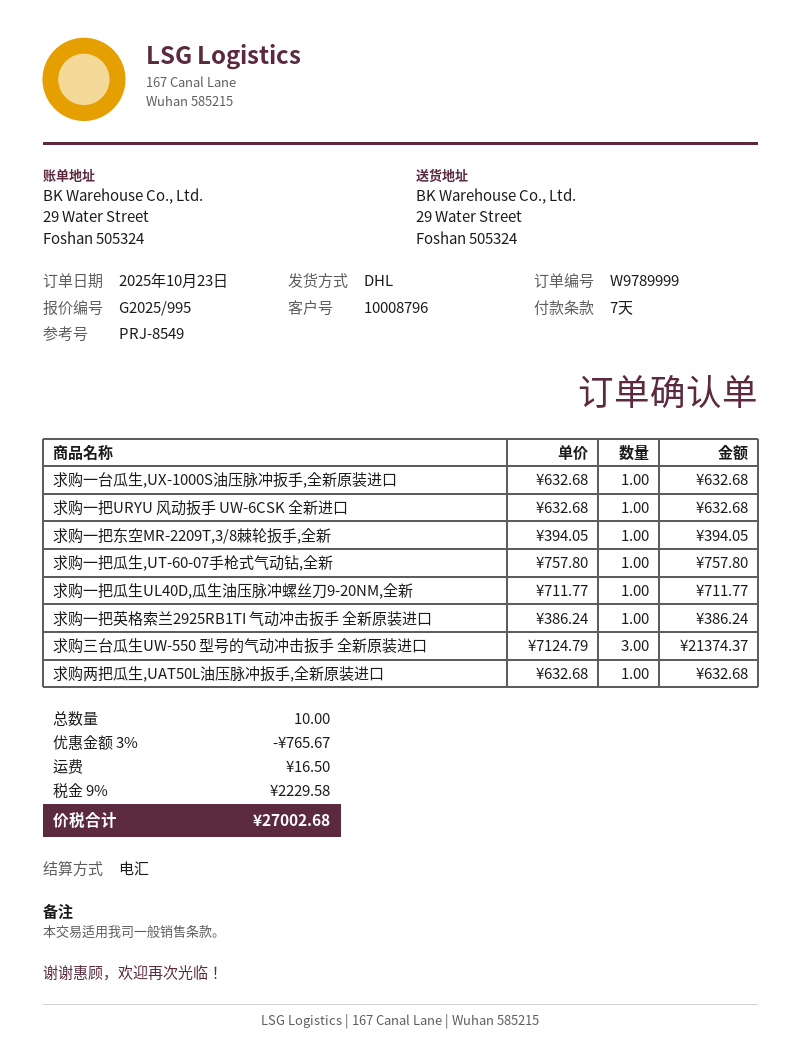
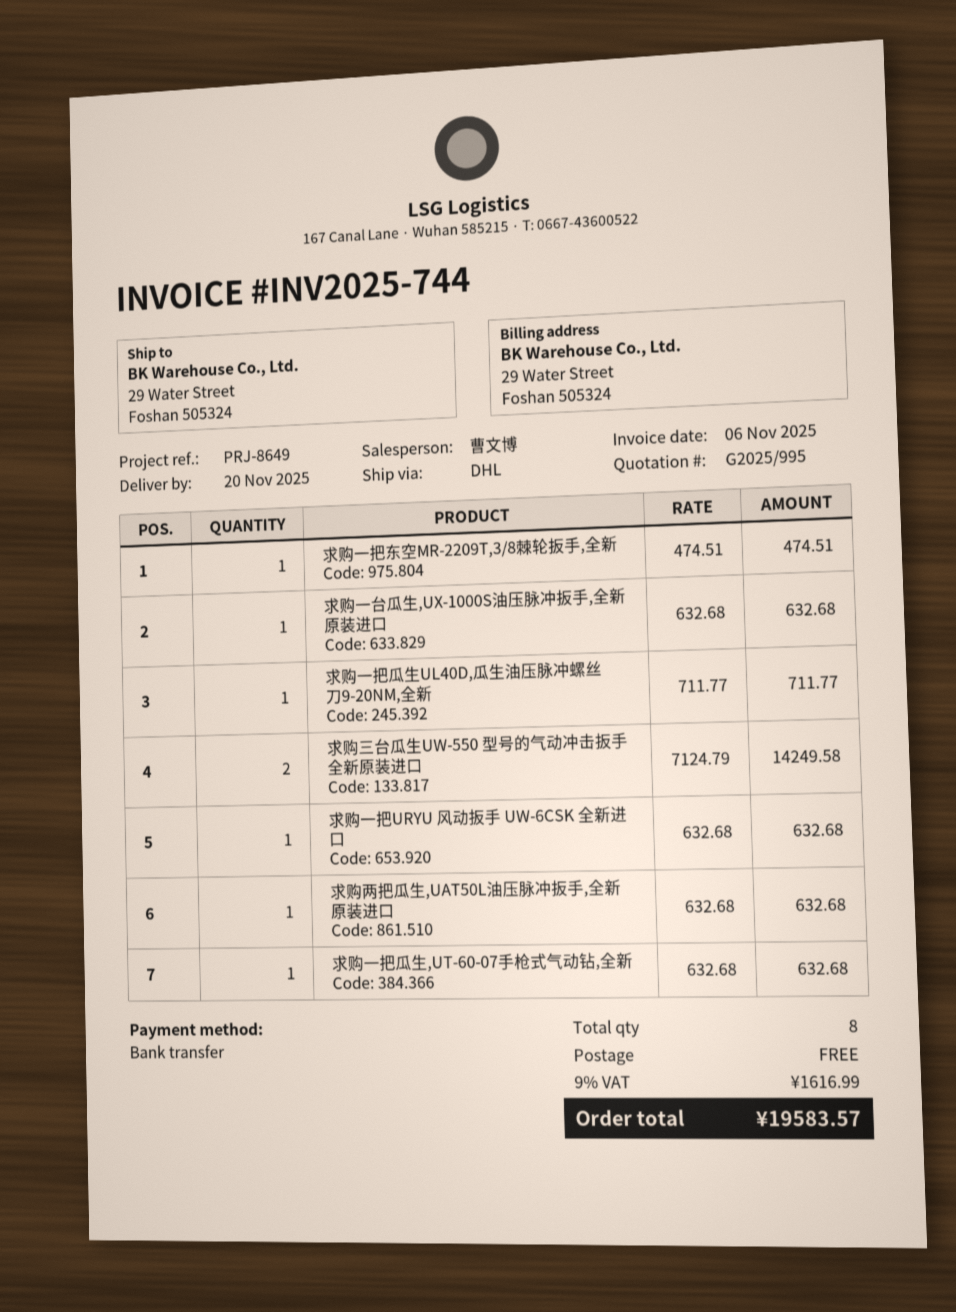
reference: PRJ-8549 -> PRJ-8649
求购一把东空MR-2209T,3/8棘轮扳手,全新: 1 x 394.05 = 394.05 -> 1 x 474.51 = 474.51
求购一把瓜生,UT-60-07手枪式气动钻,全新: 1 x 757.80 = 757.80 -> 1 x 632.68 = 632.68
求购一把英格索兰2925RB1TI 气动冲击扳手 全新原装进口: 1 x 386.24 = 386.24 -> none
求购三台瓜生UW-550 型号的气动冲击扳手 全新原装进口: 3 x 7124.79 = 21374.37 -> 2 x 7124.79 = 14249.58
total quantity: 10 -> 8
discount: 3% = 765.67 -> none
shipping: 16.50 -> 0.00
tax: 9% = 2229.58 -> 9% = 1616.99
total: 27002.68 -> 19583.57

